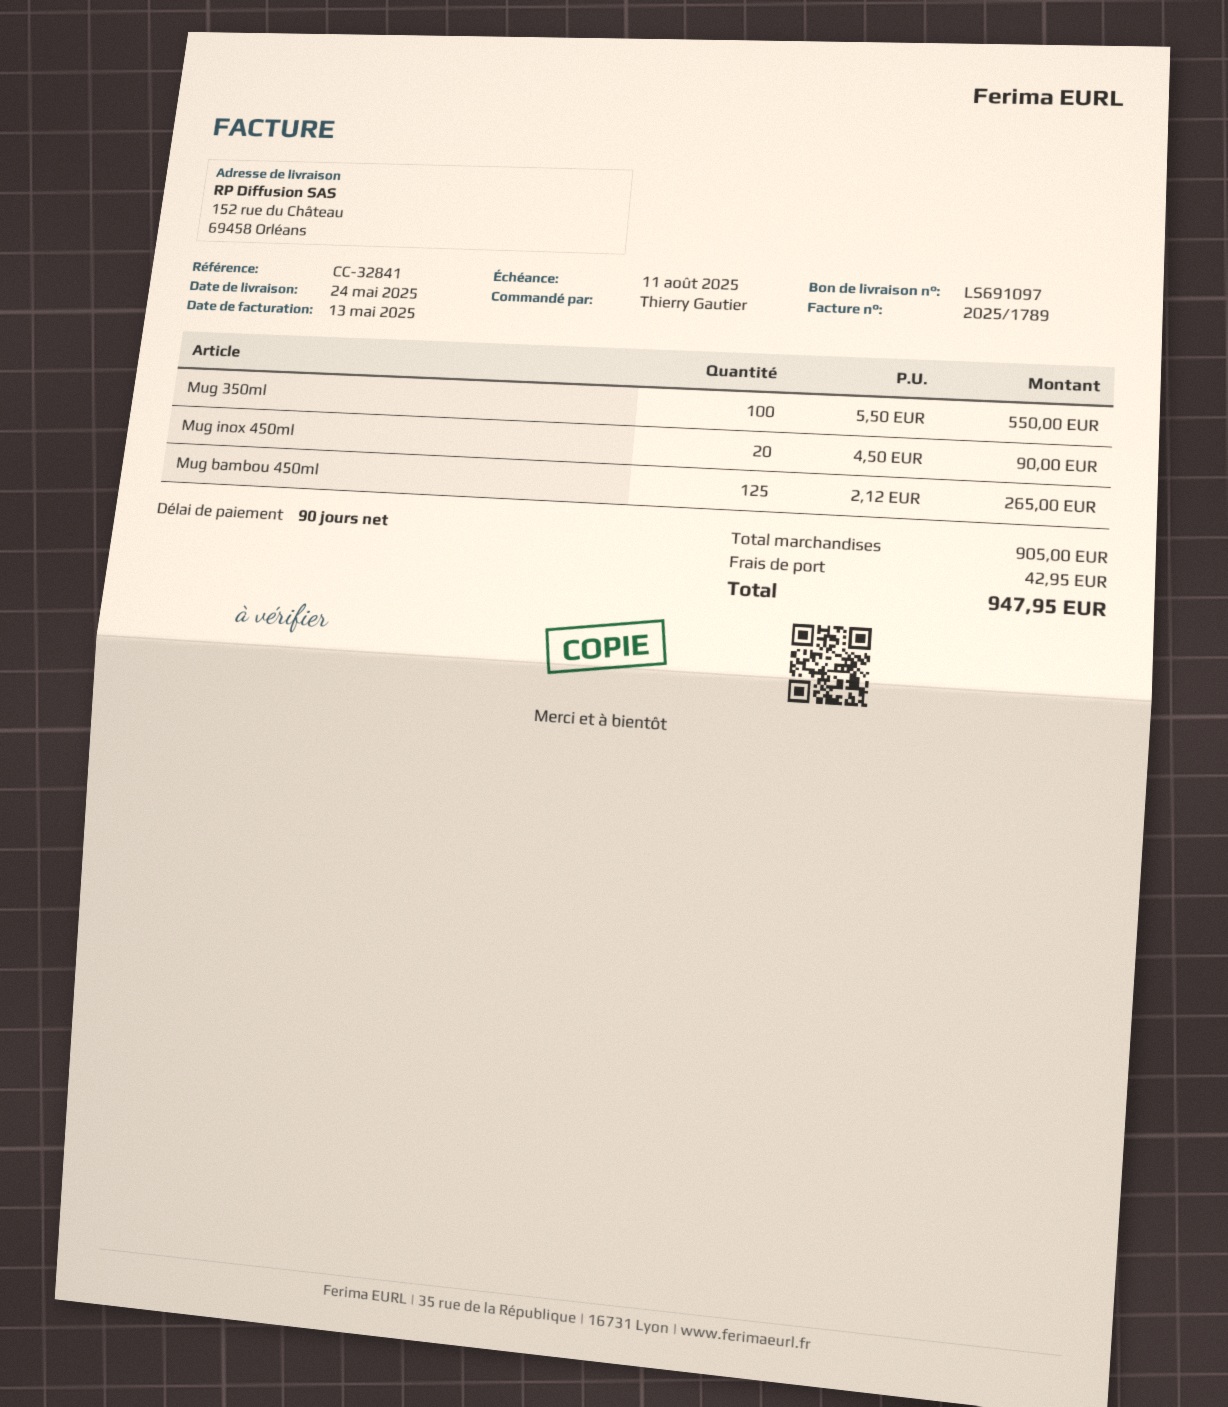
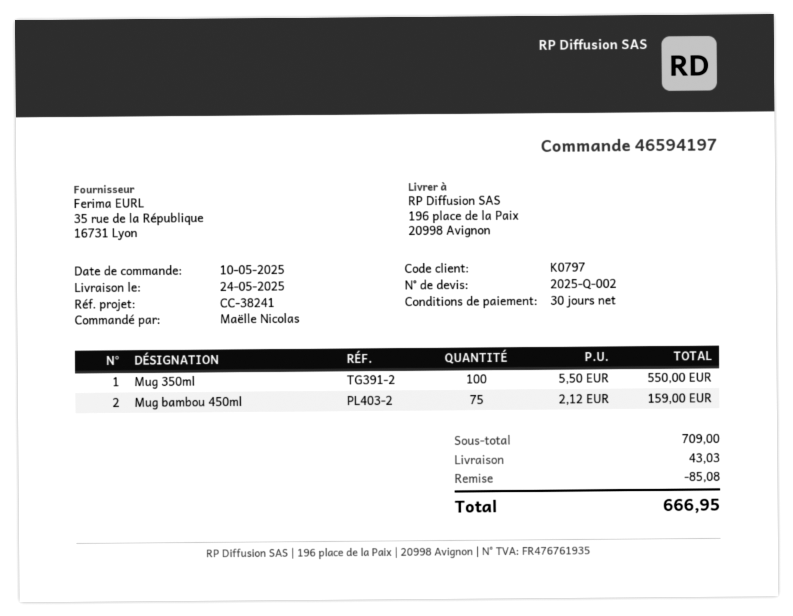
payment terms: 90 days -> 30 days
reference: CC-32841 -> CC-38241
ordered by: Thierry Gautier -> Maëlle Nicolas
ship to: 152 rue du Château, 69458 Orléans -> 196 place de la Paix, 20998 Avignon
Mug inox 450ml: 20 x 4.50 = 90.00 -> none
Mug bambou 450ml: 125 x 2.12 = 265.00 -> 75 x 2.12 = 159.00
subtotal: 905.00 -> 709.00
discount: none -> 85.08
shipping: 42.95 -> 43.03
total: 947.95 -> 666.95

